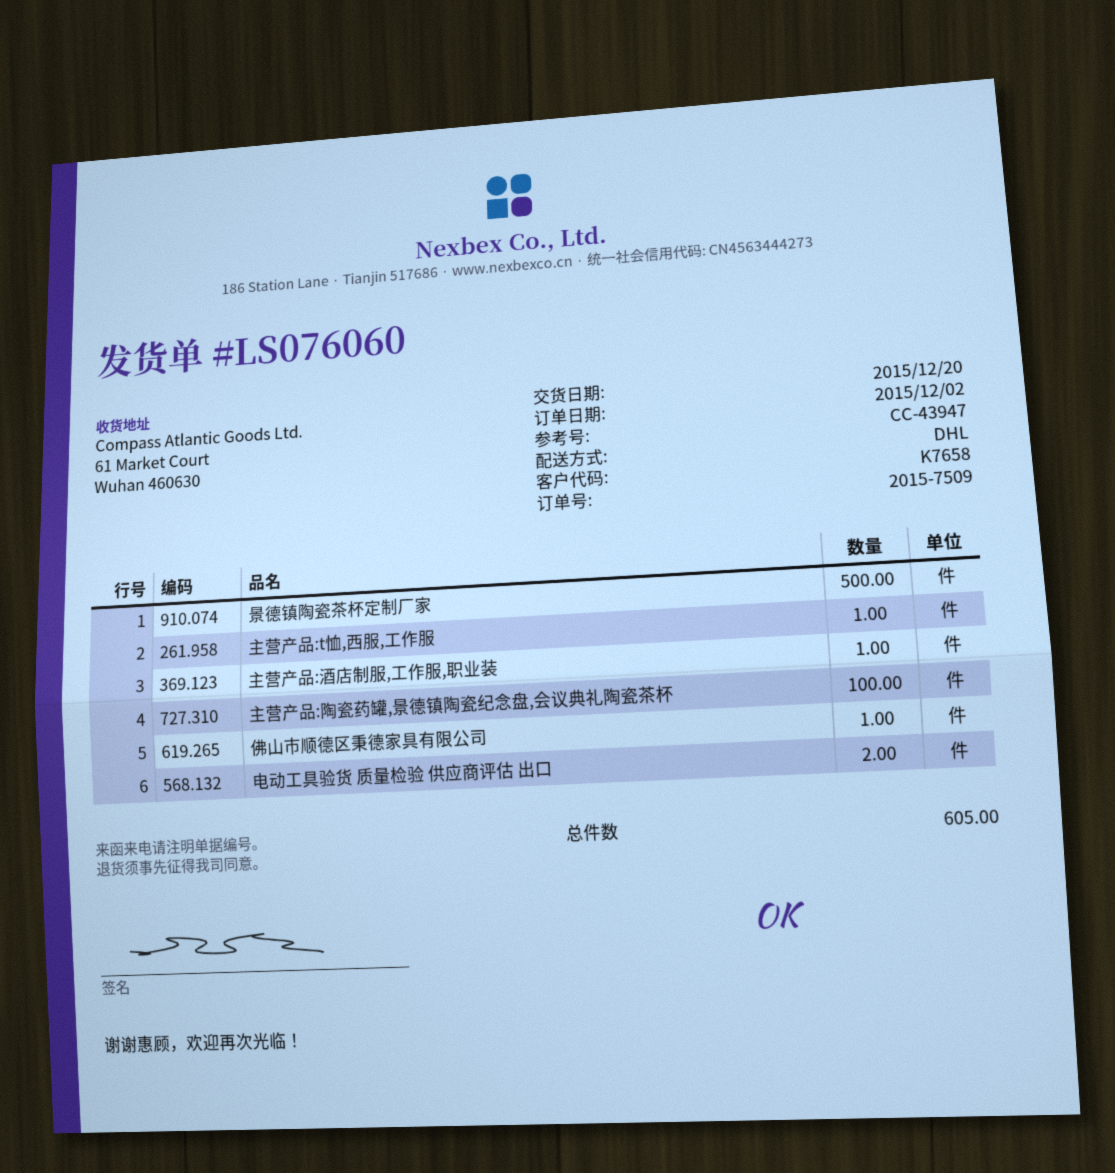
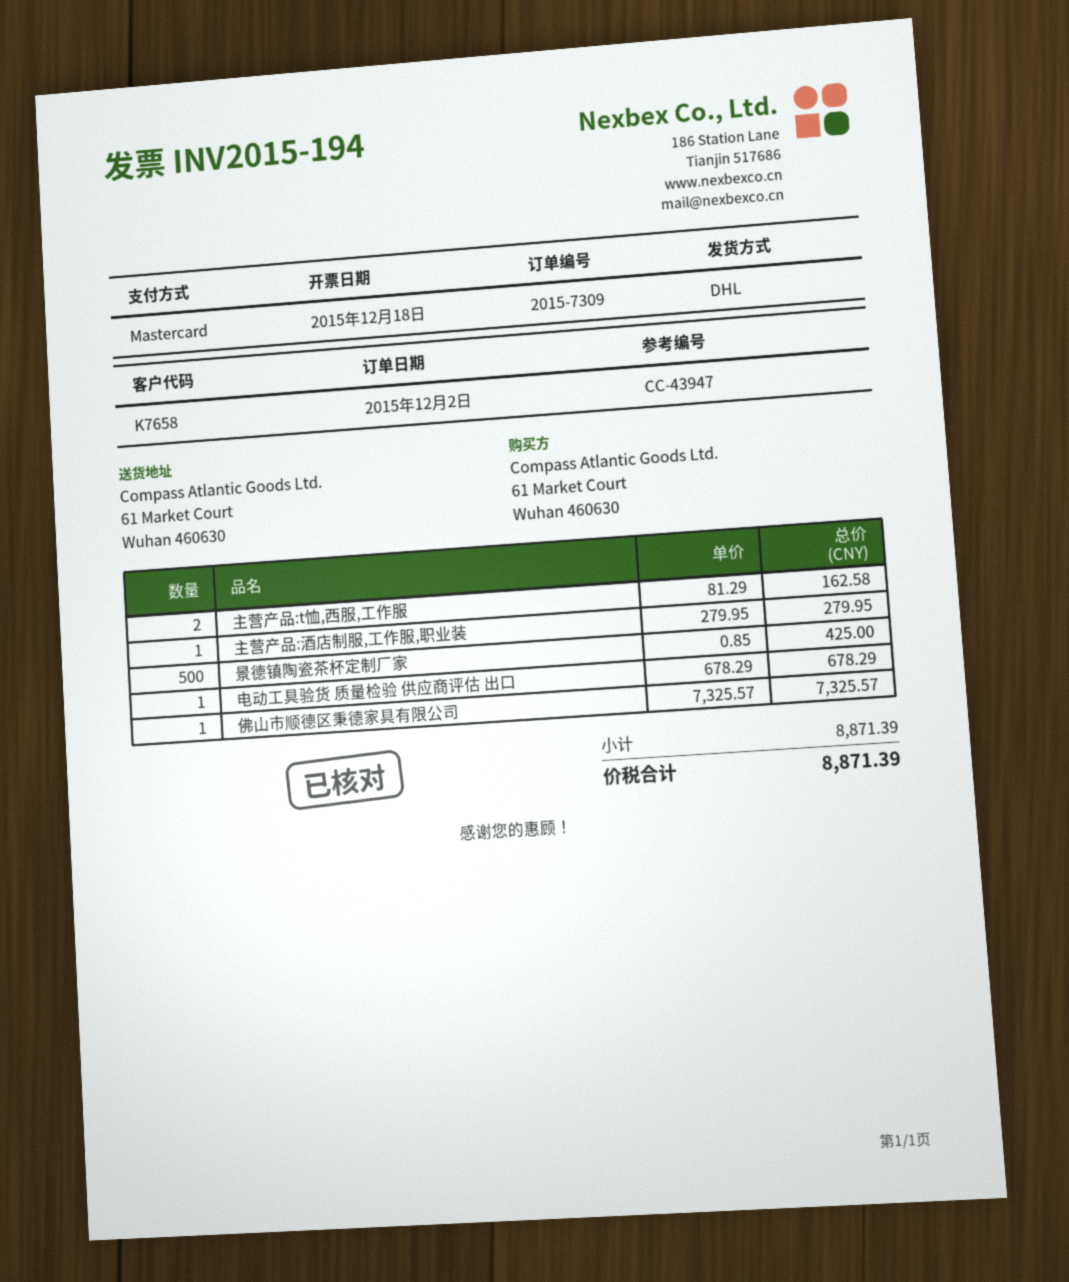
order number: 2015-7509 -> 2015-7309
主营产品:t恤,西服,工作服: 1 -> 2
主营产品:陶瓷药罐,景德镇陶瓷纪念盘,会议典礼陶瓷茶杯: 100 -> none
电动工具验货 质量检验 供应商评估 出口: 2 -> 1

